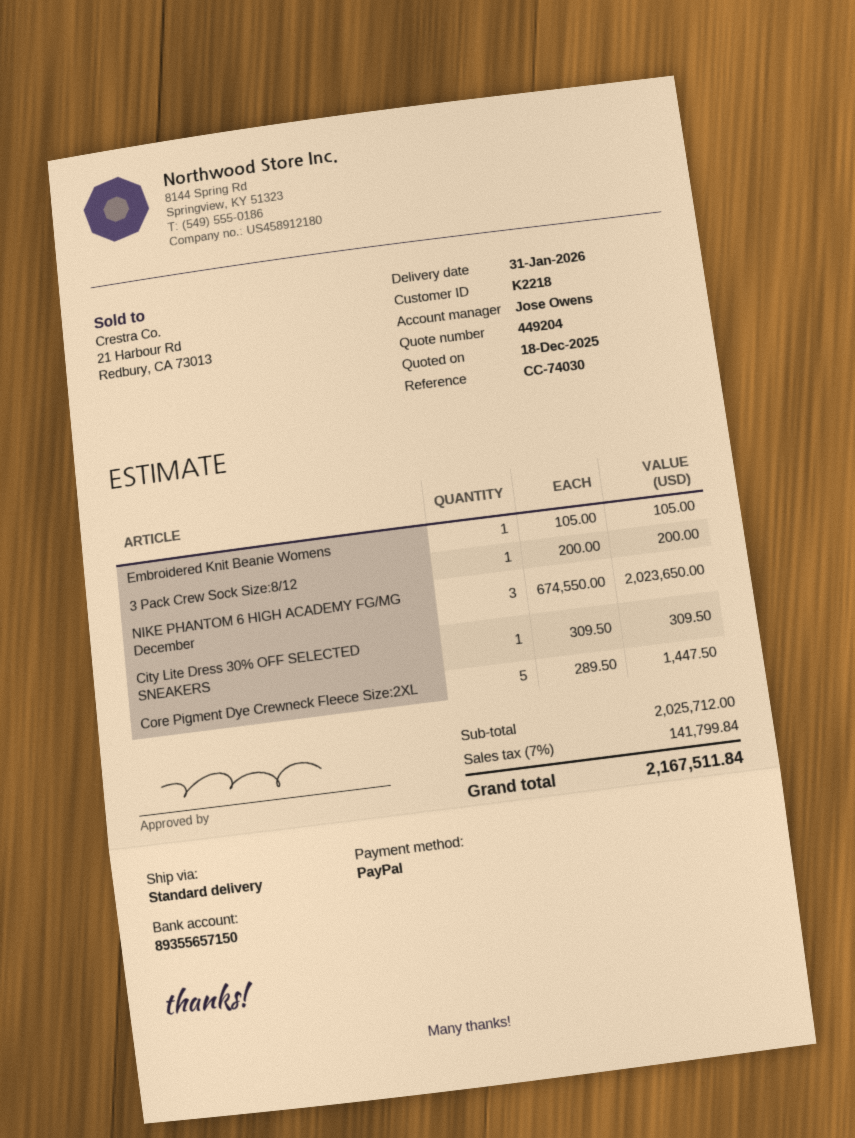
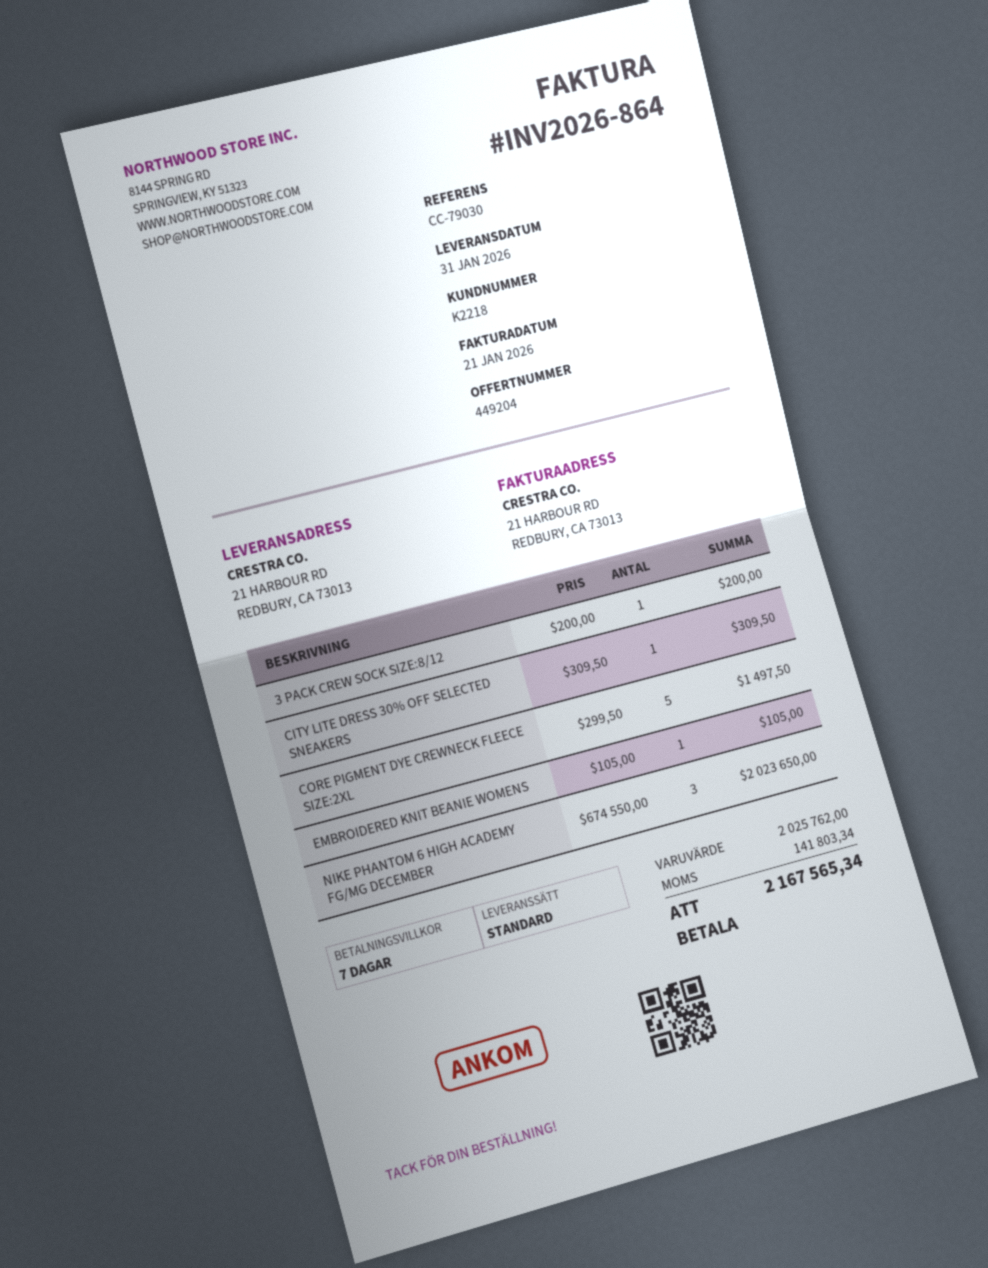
reference: CC-74030 -> CC-79030
Core Pigment Dye Crewneck Fleece Size:2XL: 5 x 289.50 = 1447.50 -> 5 x 299.50 = 1497.50
subtotal: 2025712.00 -> 2025762.00
tax: 141799.84 -> 141803.34
total: 2167511.84 -> 2167565.34

